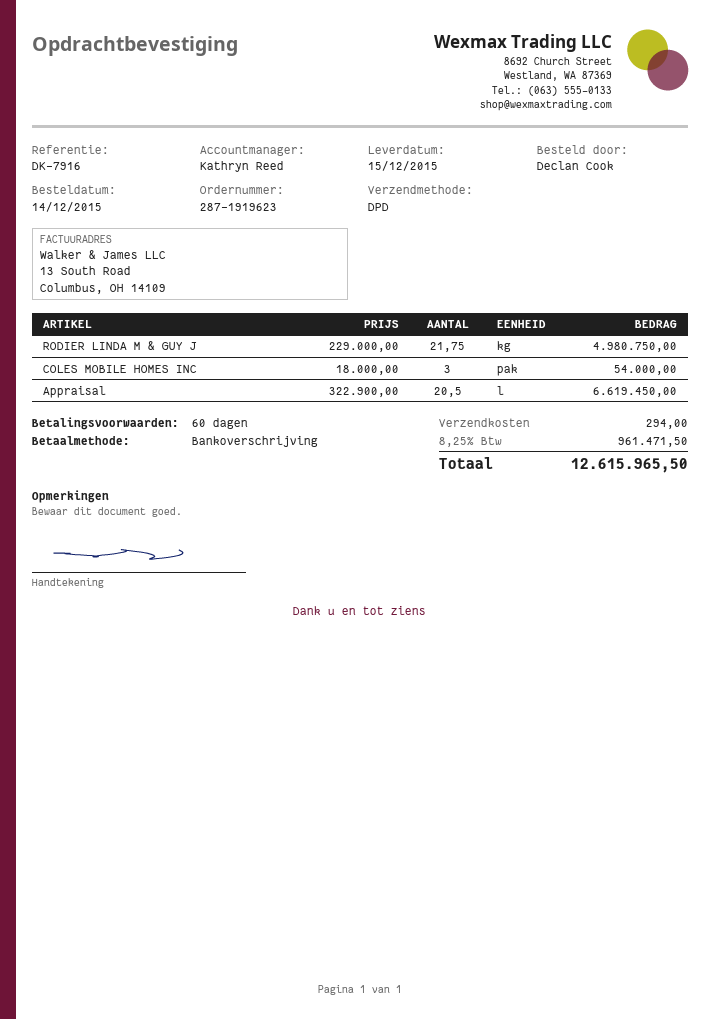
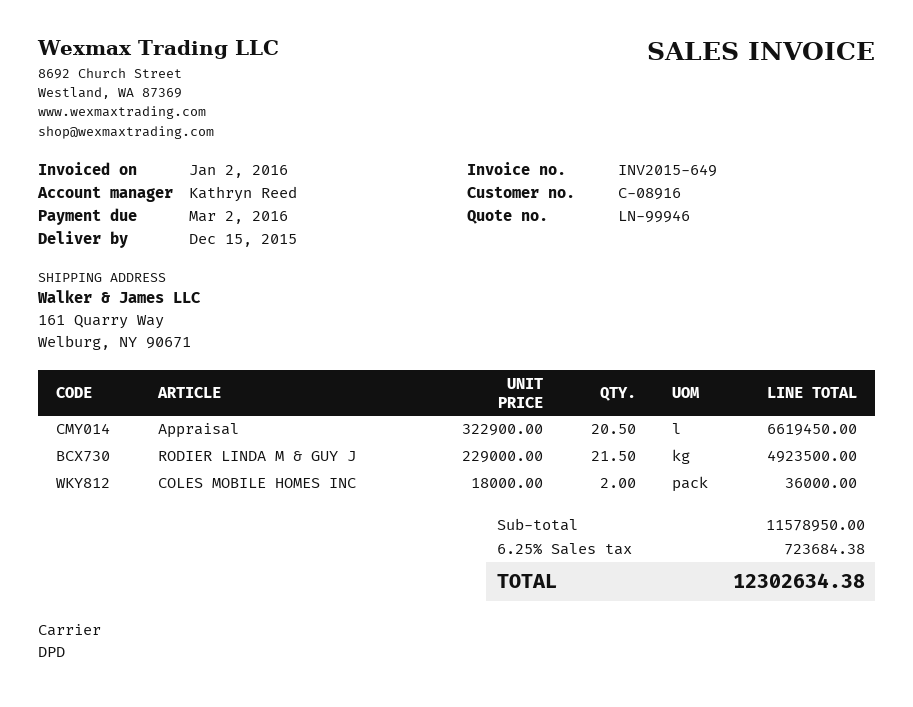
RODIER LINDA M & GUY J: 21.75 x 229000.00 = 4980750.00 -> 21.5 x 229000.00 = 4923500.00
COLES MOBILE HOMES INC: 3 x 18000.00 = 54000.00 -> 2 x 18000.00 = 36000.00
shipping: 294.00 -> none
tax: 8.25% = 961471.50 -> 6.25% = 723684.38
total: 12615965.50 -> 12302634.38

